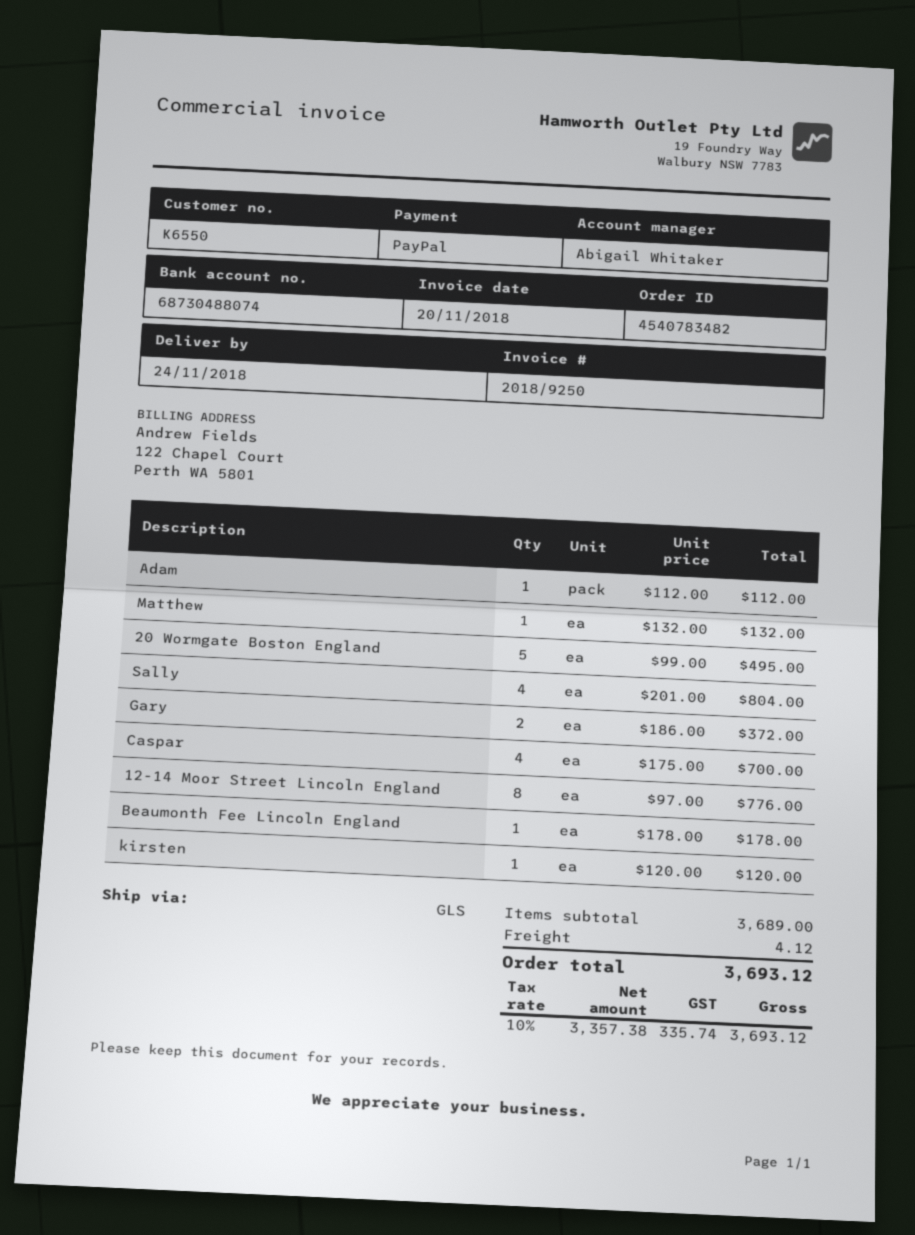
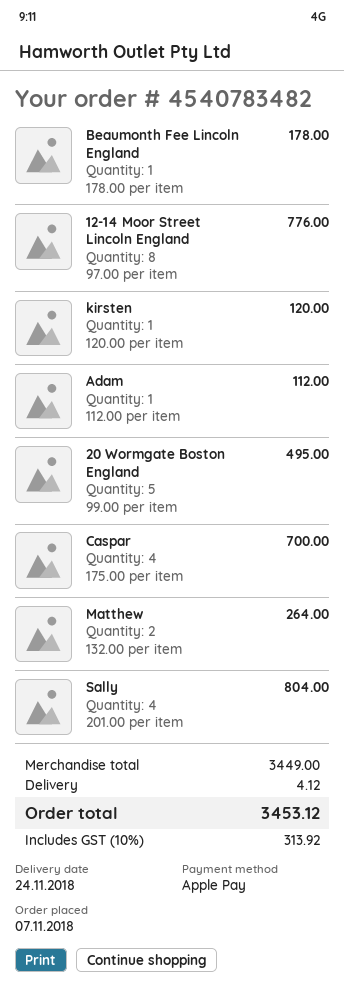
payment method: PayPal -> Apple Pay
Matthew: 1 x 132.00 = 132.00 -> 2 x 132.00 = 264.00
Gary: 2 x 186.00 = 372.00 -> none
subtotal: 3689.00 -> 3449.00
tax: 10% = 335.74 -> 10% = 313.92
total: 3693.12 -> 3453.12

